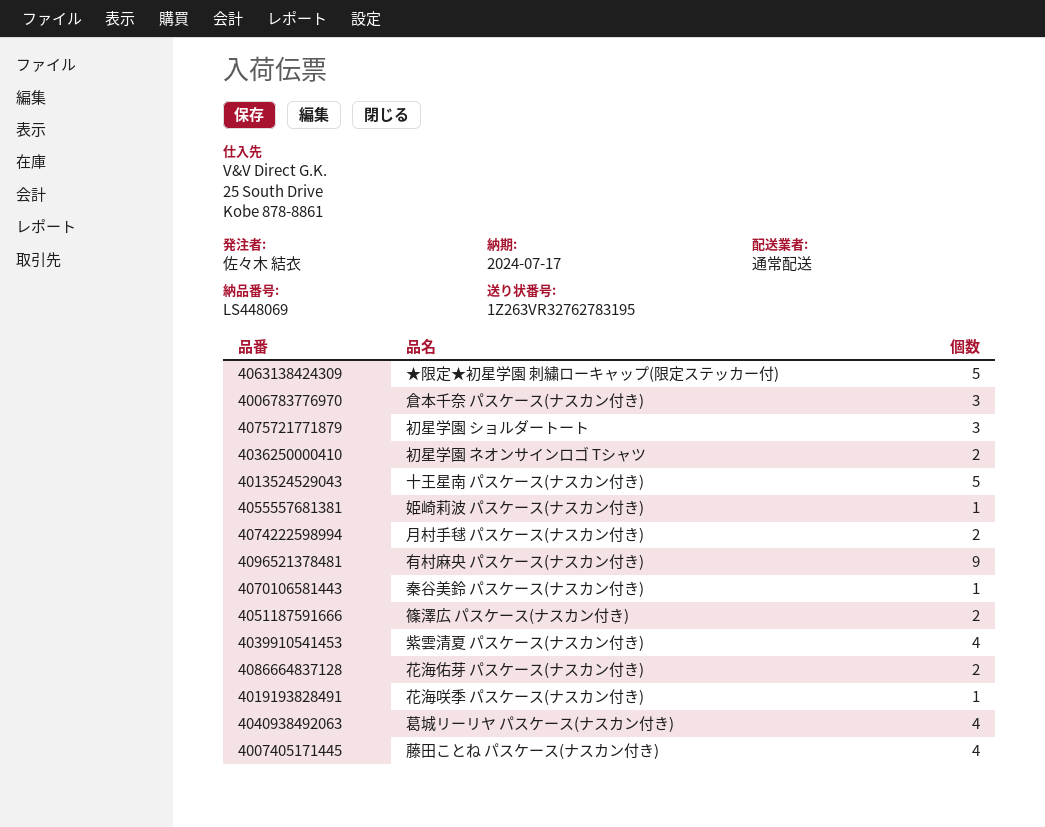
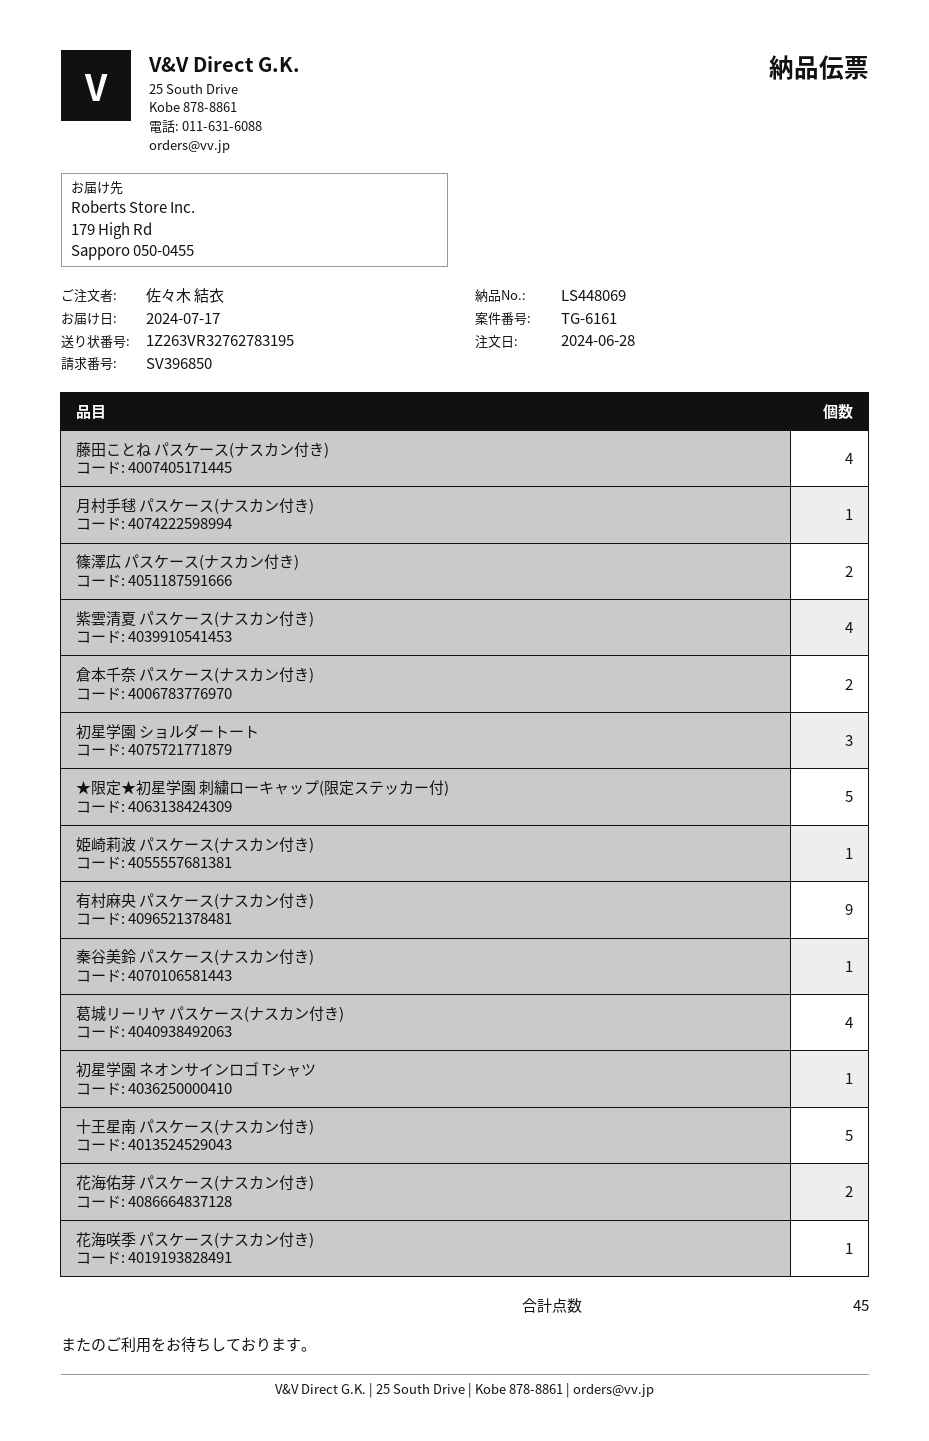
倉本千奈 パスケース(ナスカン付き): 3 -> 2
初星学園 ネオンサインロゴ Tシャツ: 2 -> 1
月村手毬 パスケース(ナスカン付き): 2 -> 1

